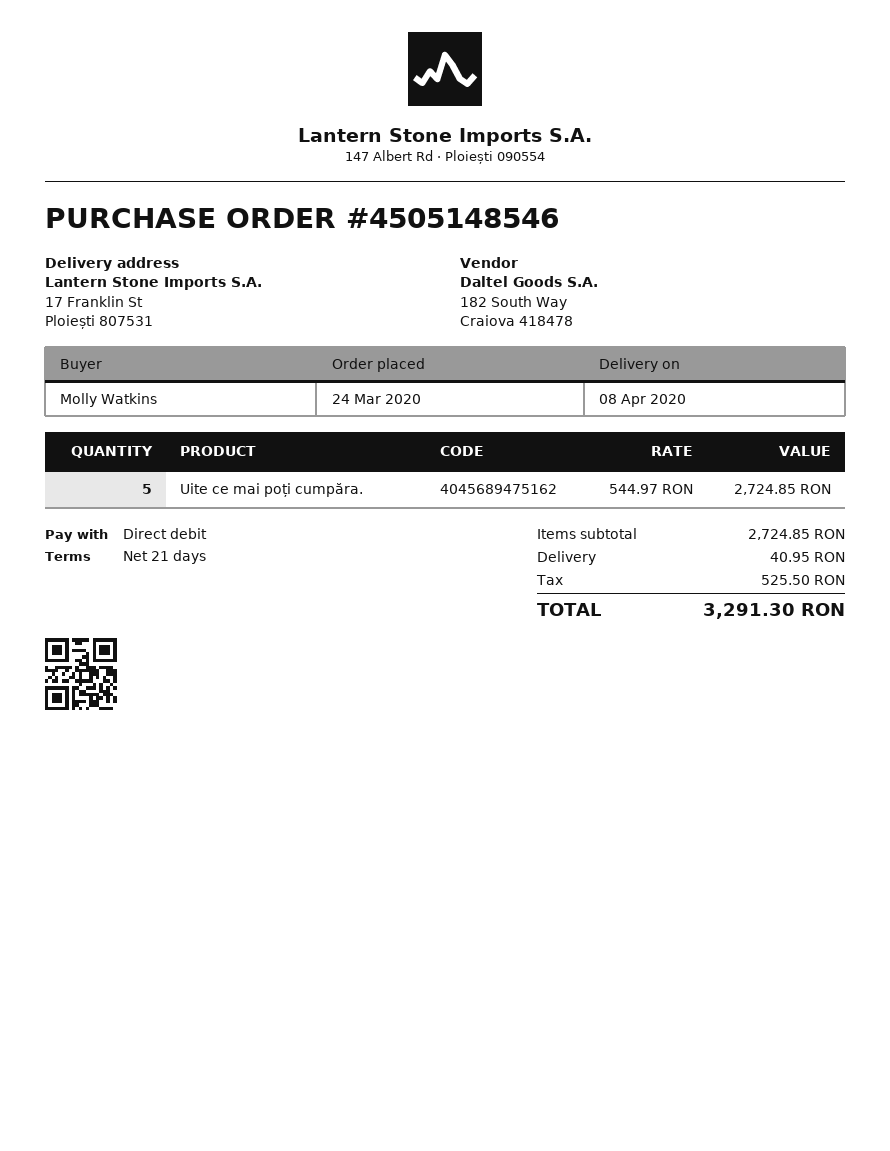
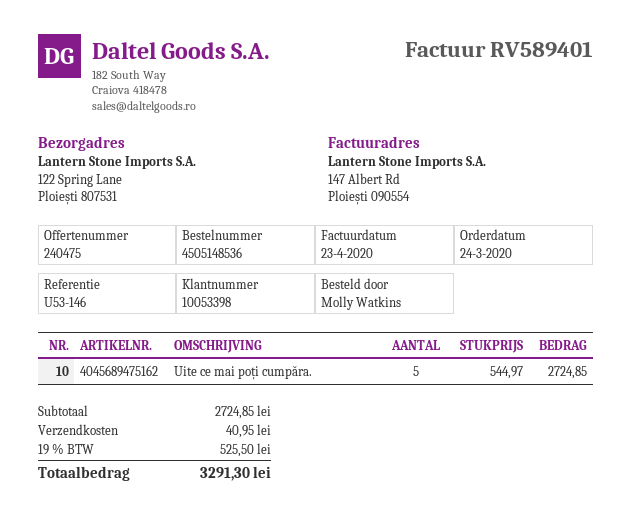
order number: 4505148546 -> 4505148536
ship to: 17 Franklin St, Ploiești 807531 -> 122 Spring Lane, Ploiești 807531

